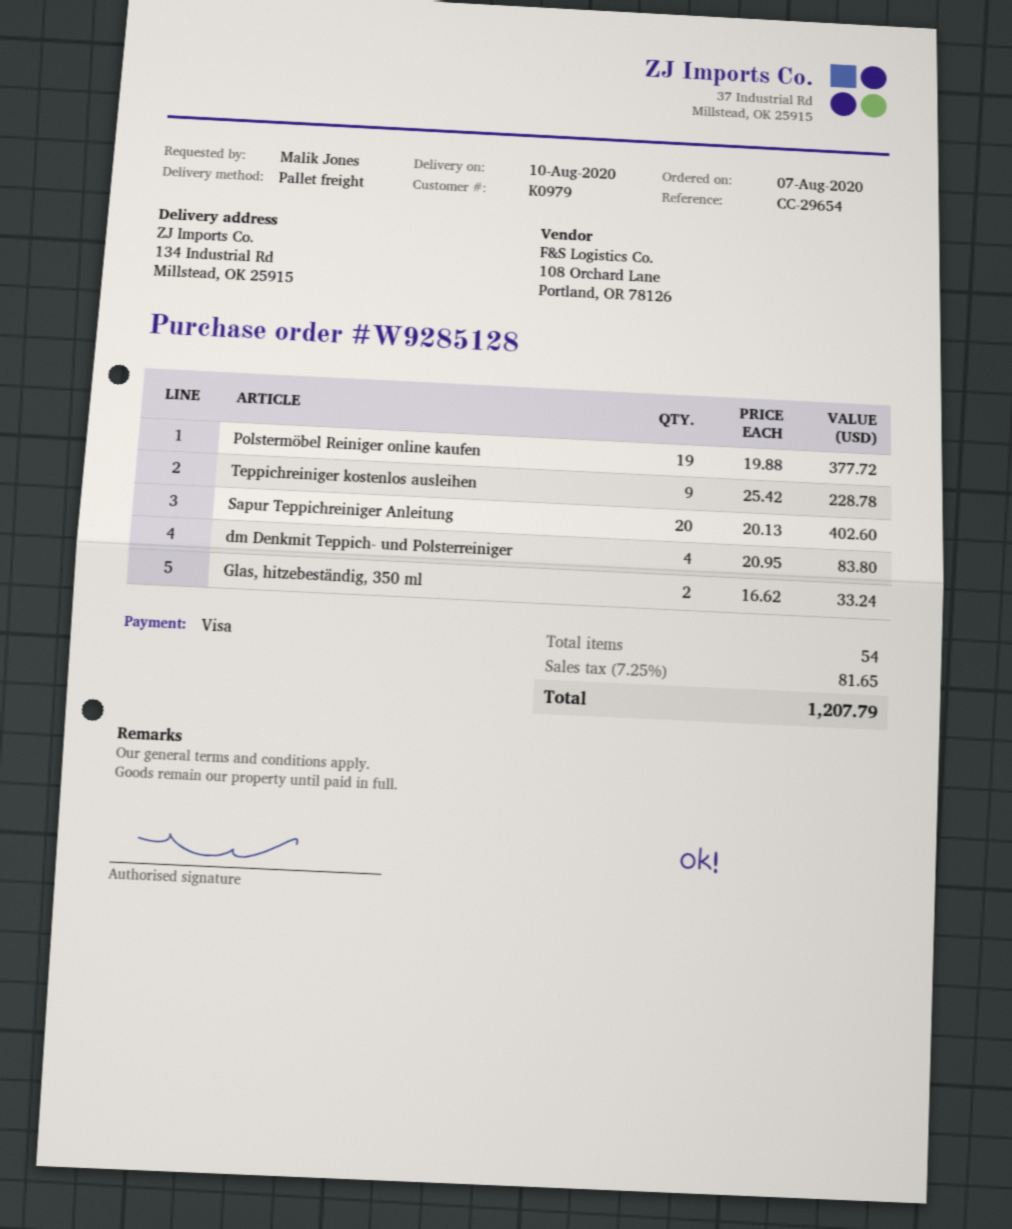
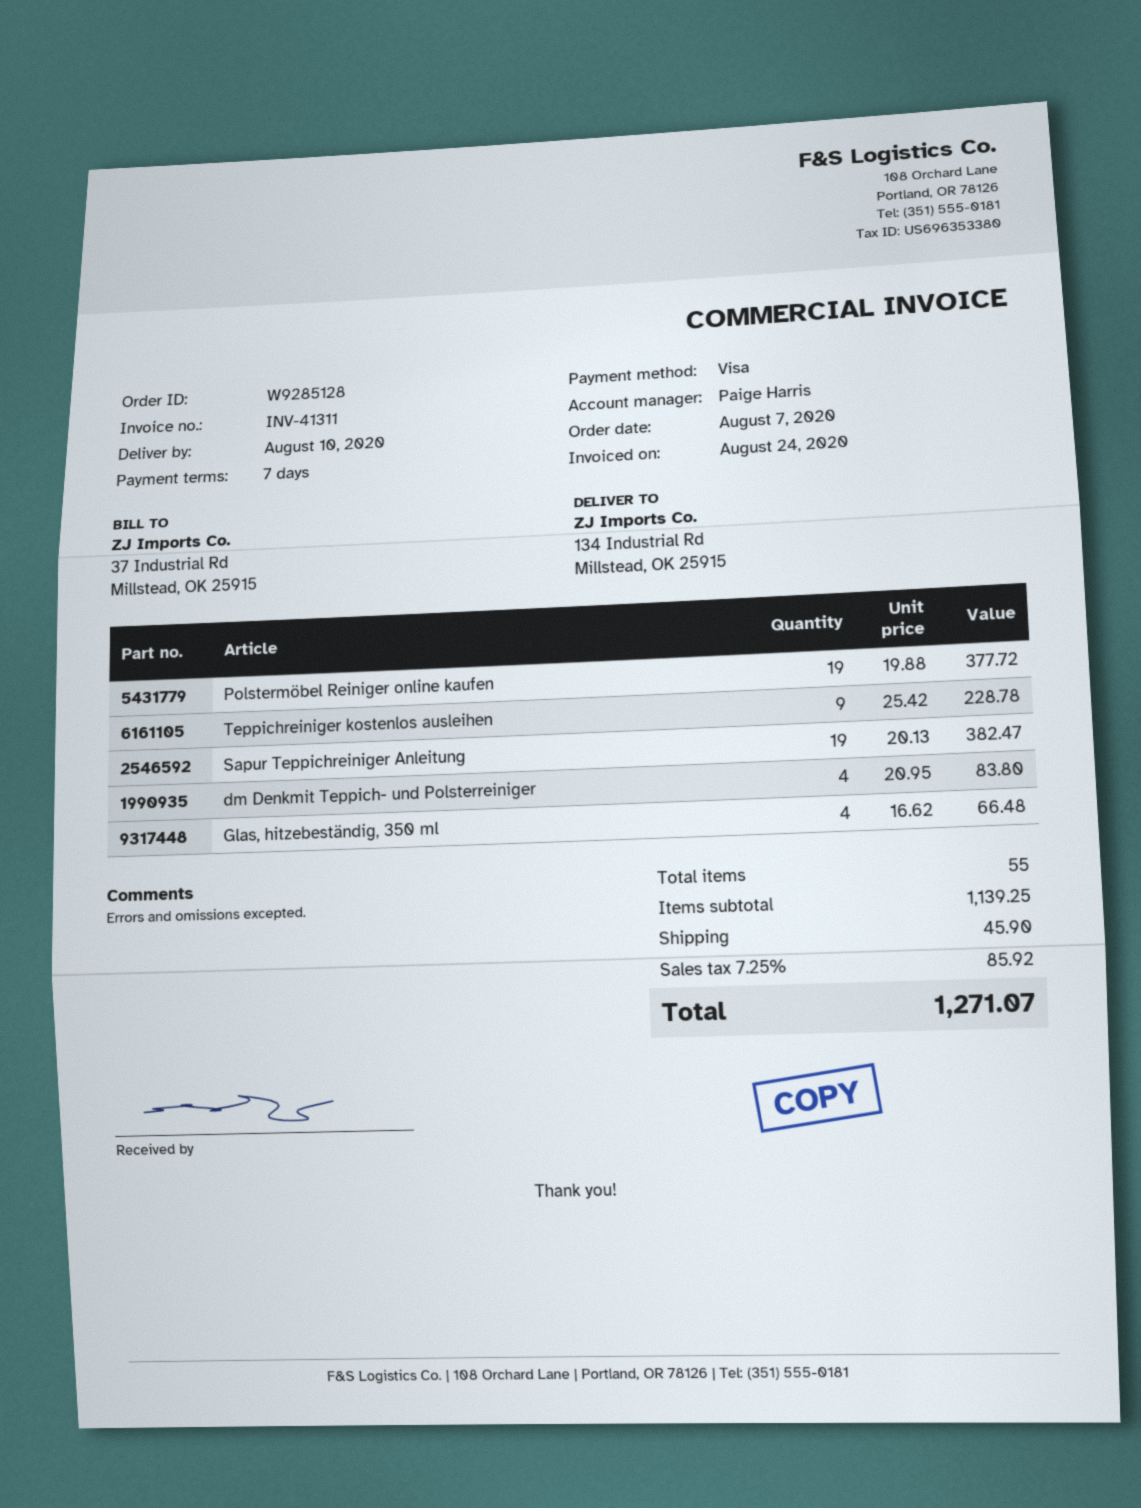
Sapur Teppichreiniger Anleitung: 20 x 20.13 = 402.60 -> 19 x 20.13 = 382.47
Glas, hitzebeständig, 350 ml: 2 x 16.62 = 33.24 -> 4 x 16.62 = 66.48
total quantity: 54 -> 55
shipping: none -> 45.90
tax: 7.25% = 81.65 -> 7.25% = 85.92
total: 1207.79 -> 1271.07

